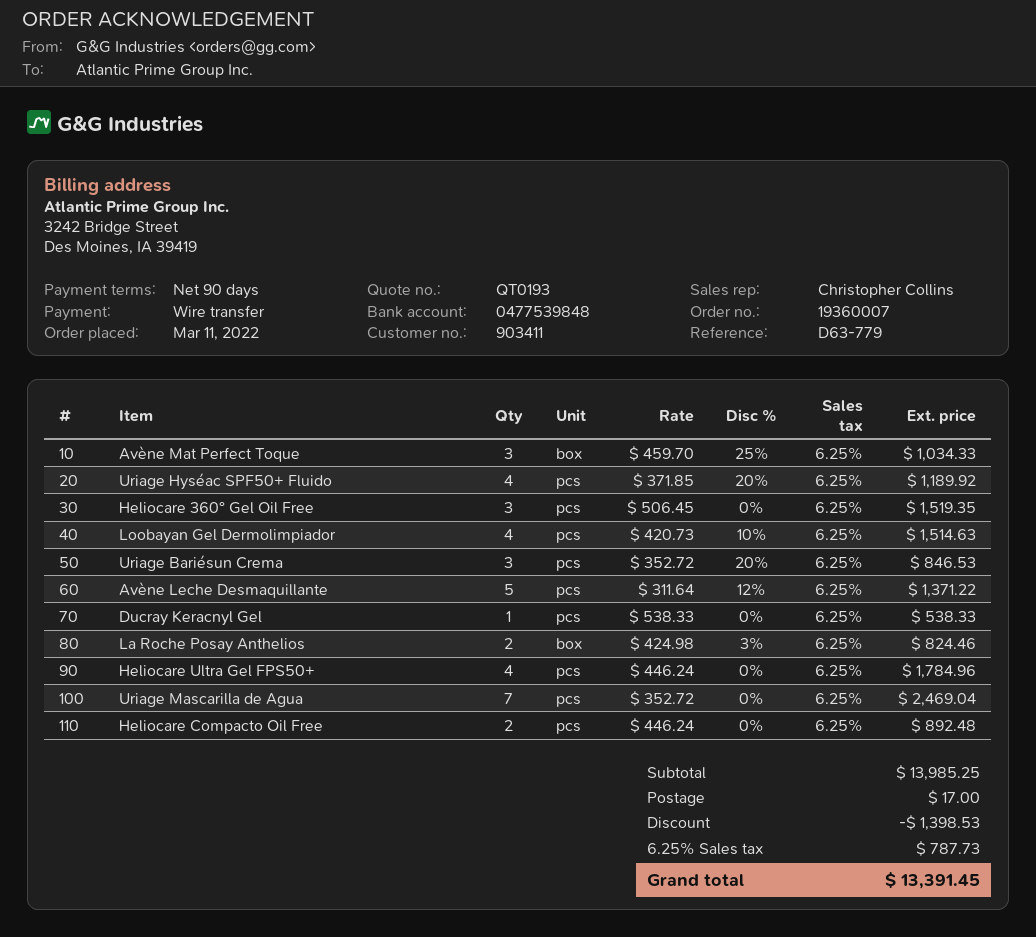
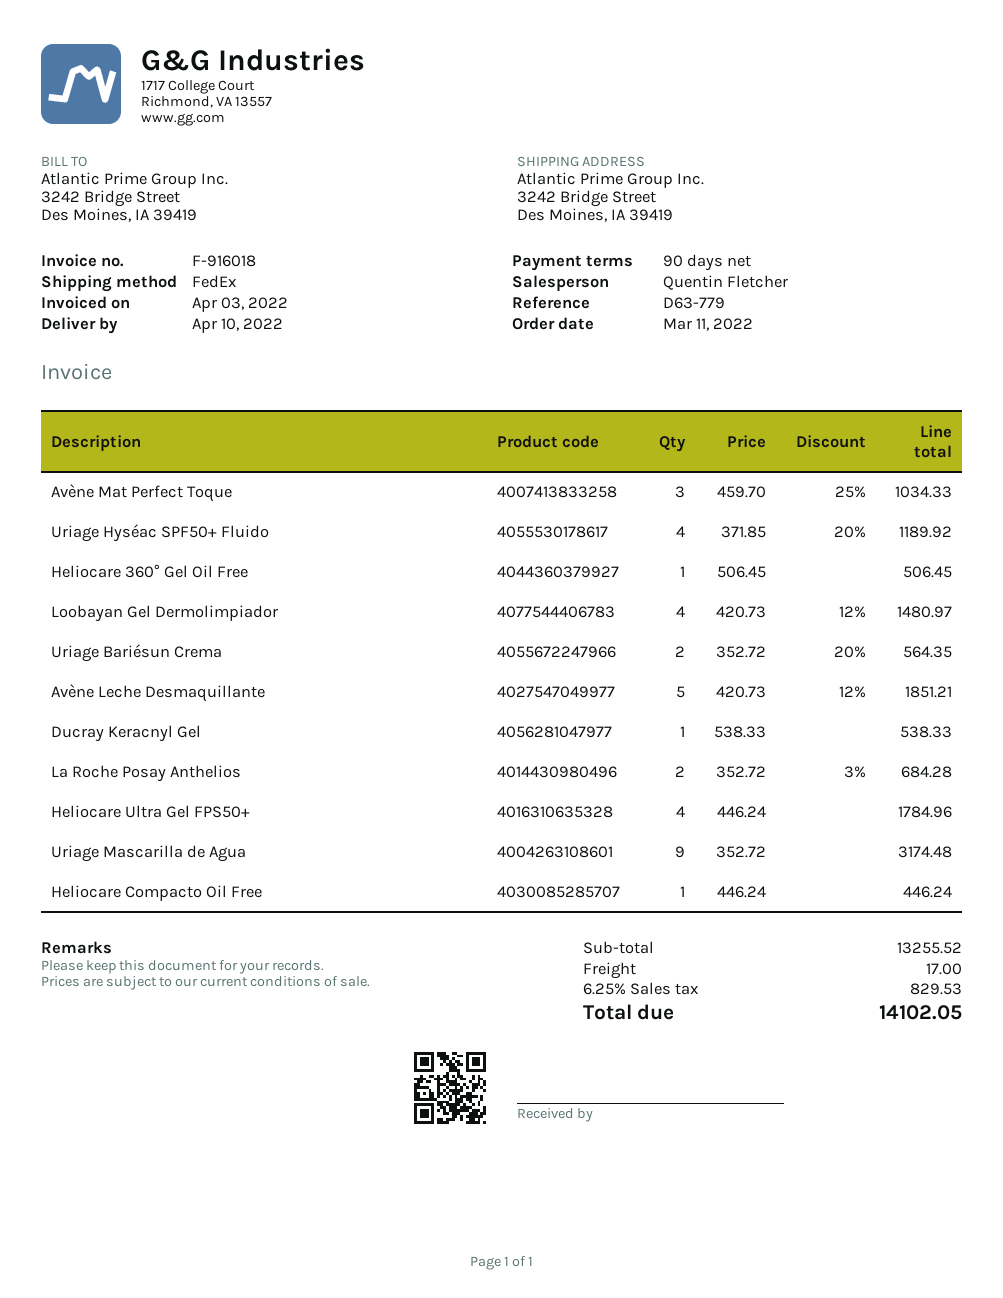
sales rep: Christopher Collins -> Quentin Fletcher
Heliocare 360° Gel Oil Free: 3 x 506.45 = 1519.35 -> 1 x 506.45 = 506.45
Loobayan Gel Dermolimpiador: 4 x 420.73 - 10% = 1514.63 -> 4 x 420.73 - 12% = 1480.97
Uriage Bariésun Crema: 3 x 352.72 - 20% = 846.53 -> 2 x 352.72 - 20% = 564.35
Avène Leche Desmaquillante: 5 x 311.64 - 12% = 1371.22 -> 5 x 420.73 - 12% = 1851.21
La Roche Posay Anthelios: 2 x 424.98 - 3% = 824.46 -> 2 x 352.72 - 3% = 684.28
Uriage Mascarilla de Agua: 7 x 352.72 = 2469.04 -> 9 x 352.72 = 3174.48
Heliocare Compacto Oil Free: 2 x 446.24 = 892.48 -> 1 x 446.24 = 446.24
subtotal: 13985.25 -> 13255.52
discount: 1398.53 -> none
tax: 6.25% = 787.73 -> 6.25% = 829.53
total: 13391.45 -> 14102.05

